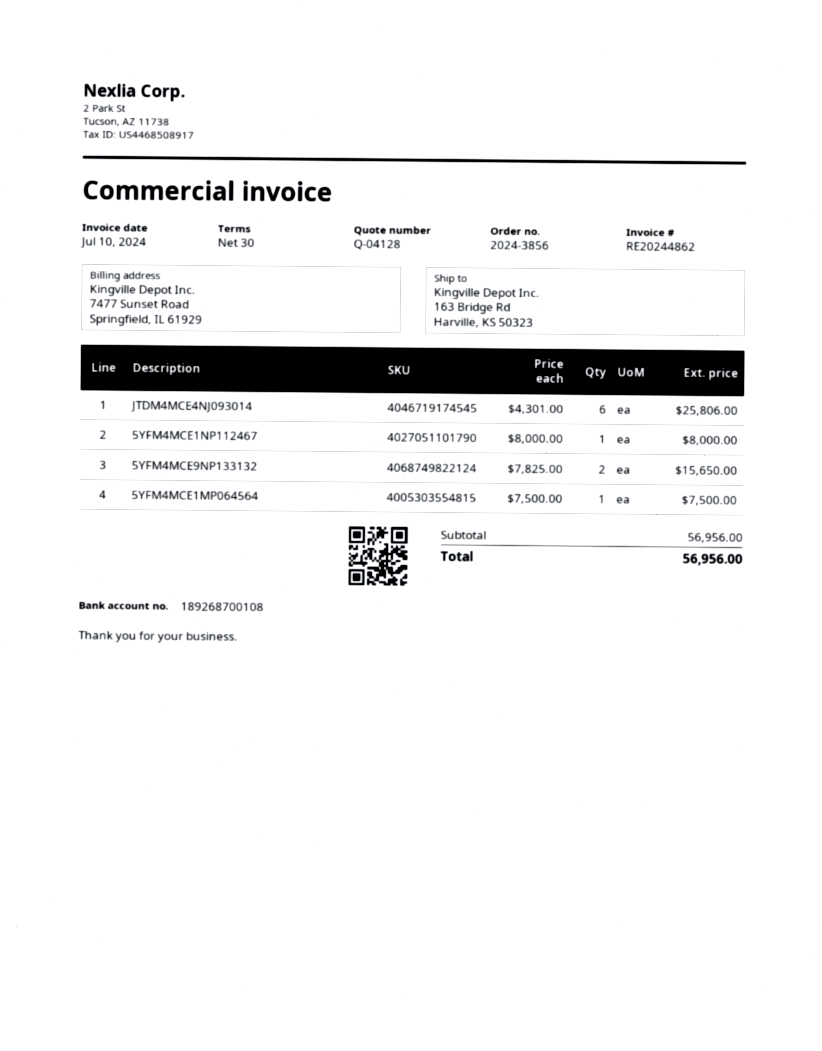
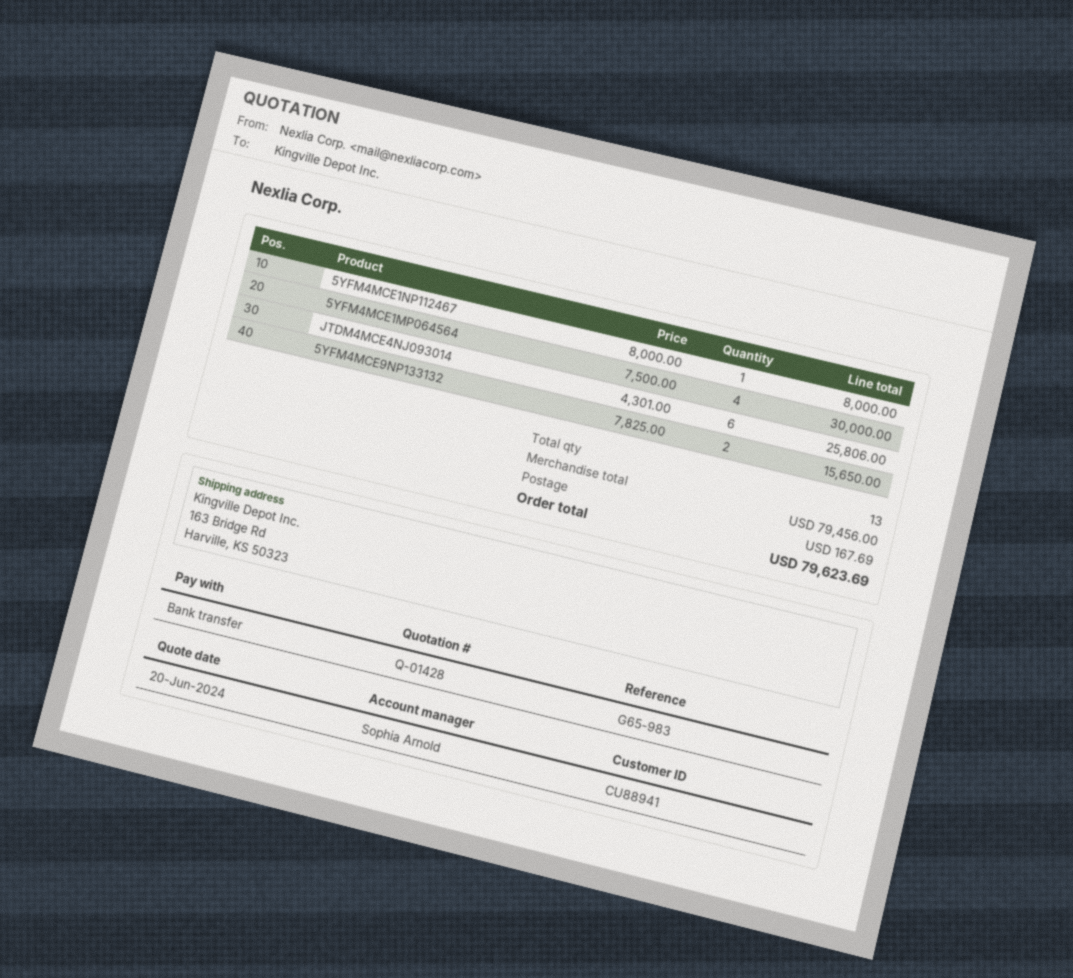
quote number: Q-04128 -> Q-01428
5YFM4MCE1MP064564: 1 x 7500.00 = 7500.00 -> 4 x 7500.00 = 30000.00
subtotal: 56956.00 -> 79456.00
shipping: none -> 167.69
total: 56956.00 -> 79623.69

